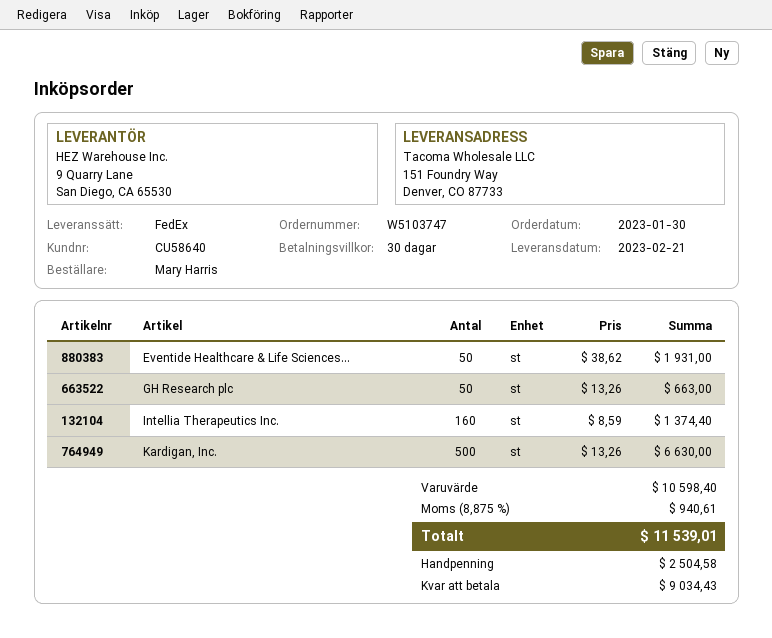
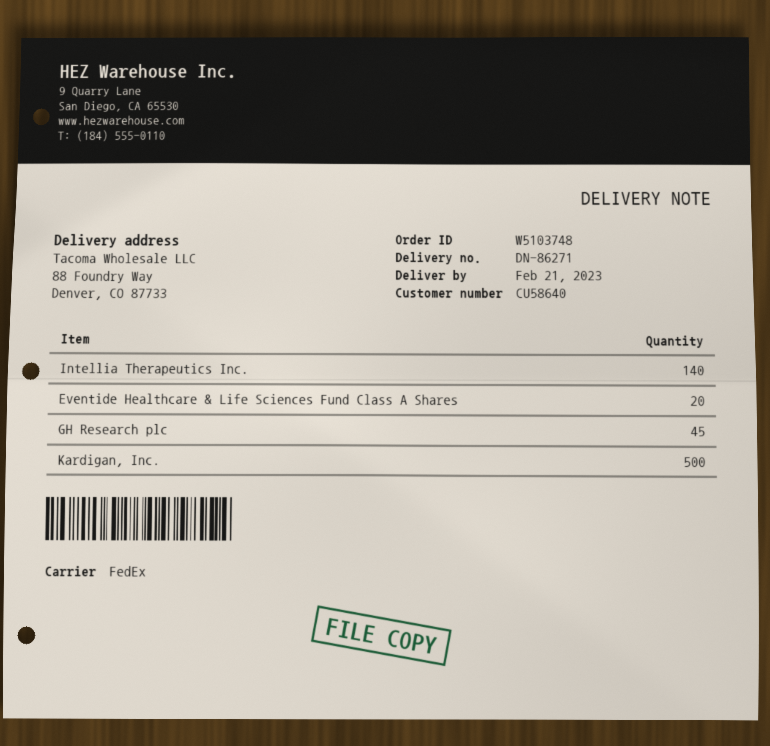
order number: W5103747 -> W5103748
ship to: 151 Foundry Way, Denver, CO 87733 -> 88 Foundry Way, Denver, CO 87733
Eventide Healthcare & Life Sciences...: 50 -> 20
GH Research plc: 50 -> 45
Intellia Therapeutics Inc.: 160 -> 140

